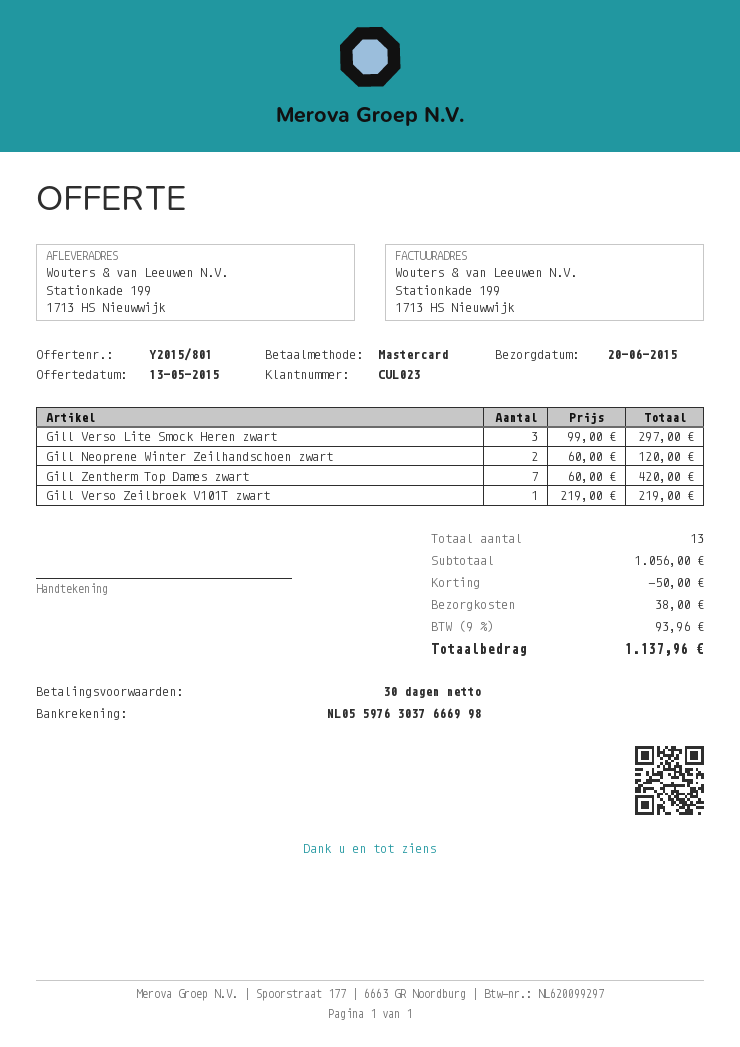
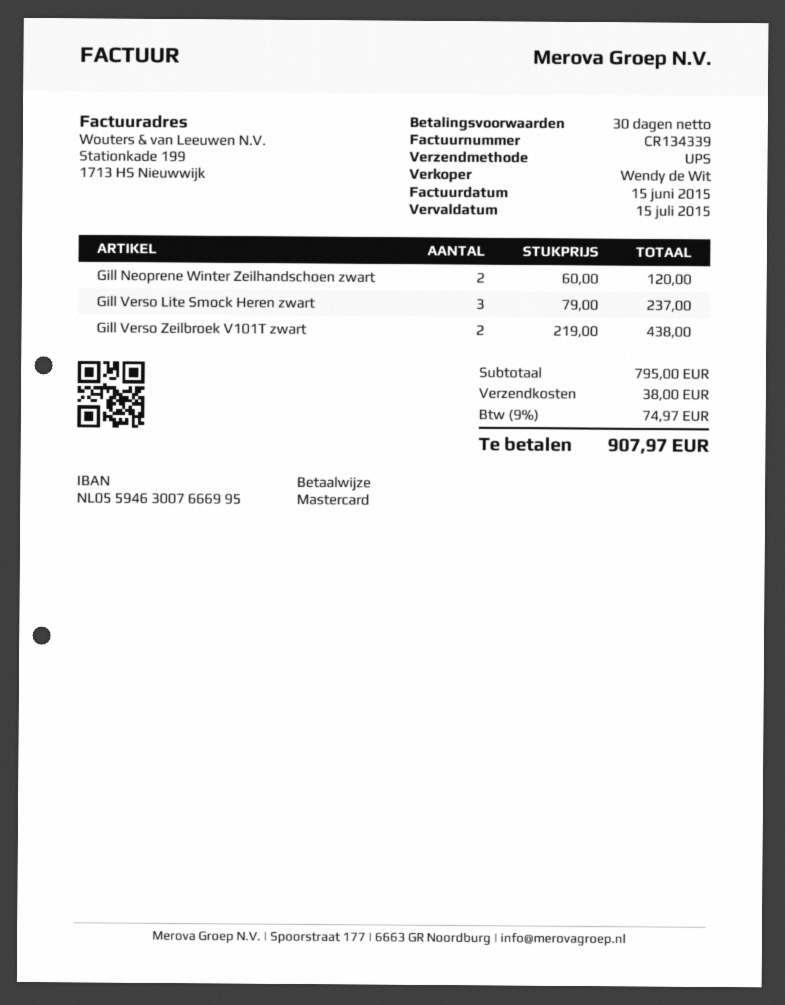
bank account: NL0559763037666998 -> NL0559463007666995
Gill Verso Lite Smock Heren zwart: 3 x 99.00 = 297.00 -> 3 x 79.00 = 237.00
Gill Zentherm Top Dames zwart: 7 x 60.00 = 420.00 -> none
Gill Verso Zeilbroek V101T zwart: 1 x 219.00 = 219.00 -> 2 x 219.00 = 438.00
subtotal: 1056.00 -> 795.00
discount: 50.00 -> none
tax: 9% = 93.96 -> 9% = 74.97
total: 1137.96 -> 907.97

